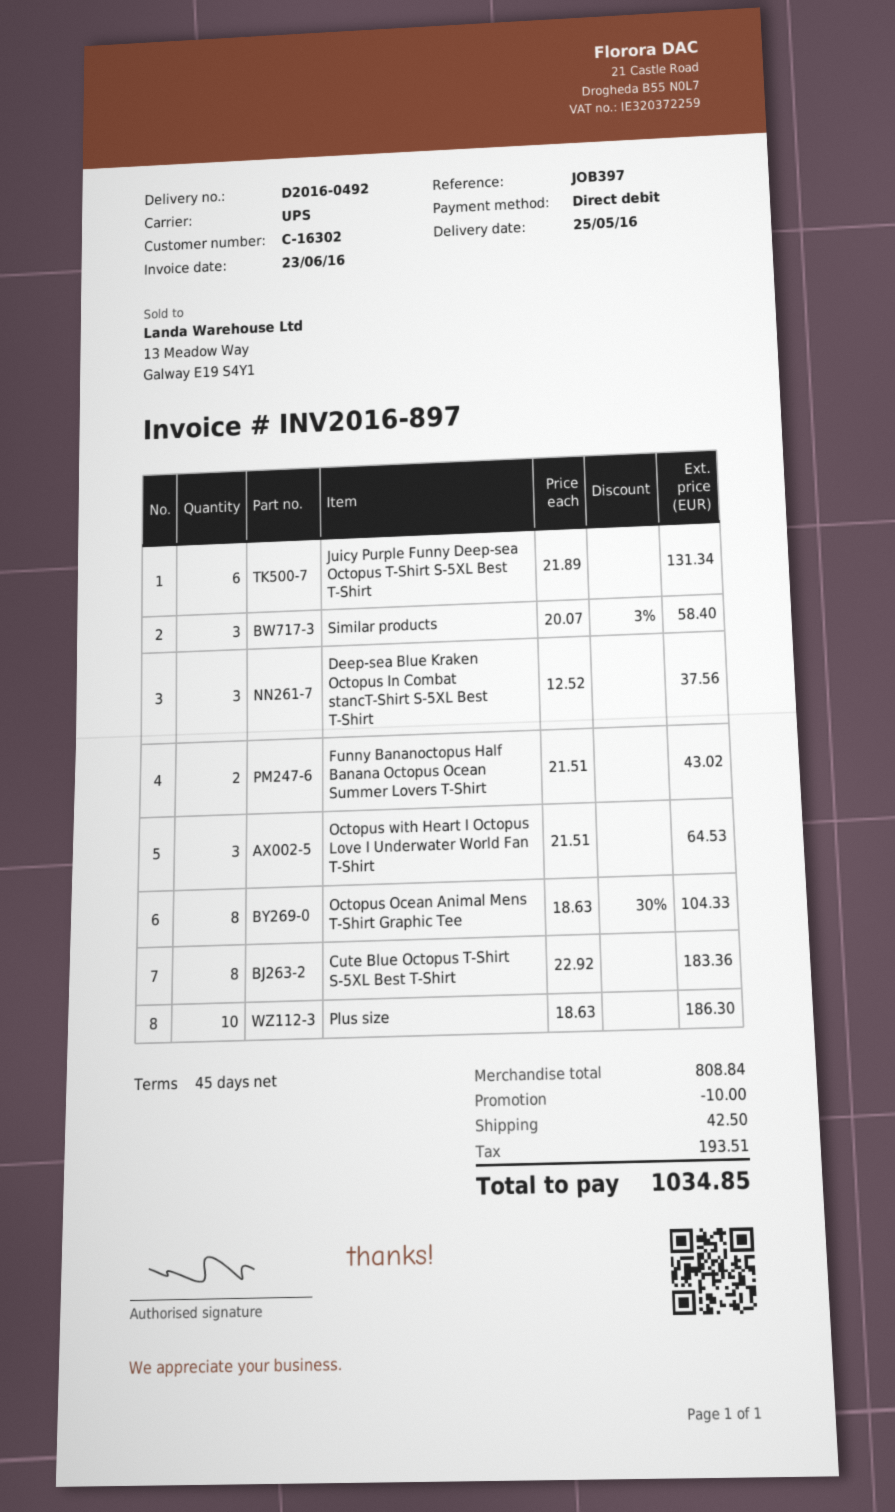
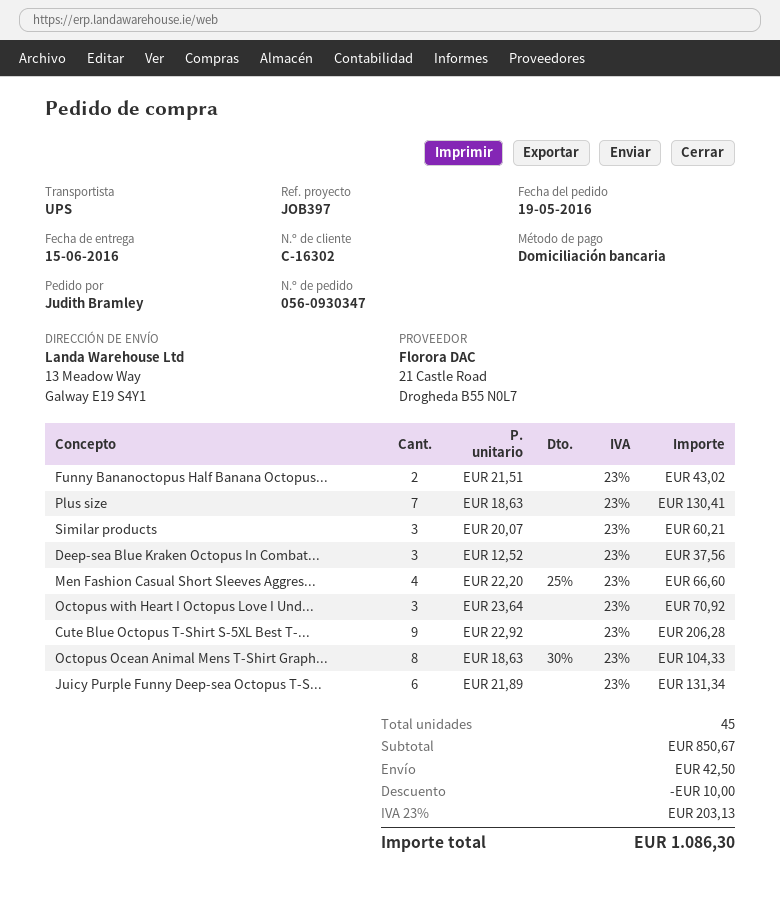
delivery date: 2016-05-25 -> 2016-06-15
Similar products: 3 x 20.07 - 3% = 58.40 -> 3 x 20.07 = 60.21
Octopus with Heart I Octopus Love I Underwater World Fan T-Shirt: 3 x 21.51 = 64.53 -> 3 x 23.64 = 70.92
Cute Blue Octopus T-Shirt S-5XL Best T-Shirt: 8 x 22.92 = 183.36 -> 9 x 22.92 = 206.28
Plus size: 10 x 18.63 = 186.30 -> 7 x 18.63 = 130.41
Men Fashion Casual Short Sleeves Aggres...: none -> 4 x 22.20 - 25% = 66.60
subtotal: 808.84 -> 850.67
tax: 193.51 -> 203.13
total: 1034.85 -> 1086.30

